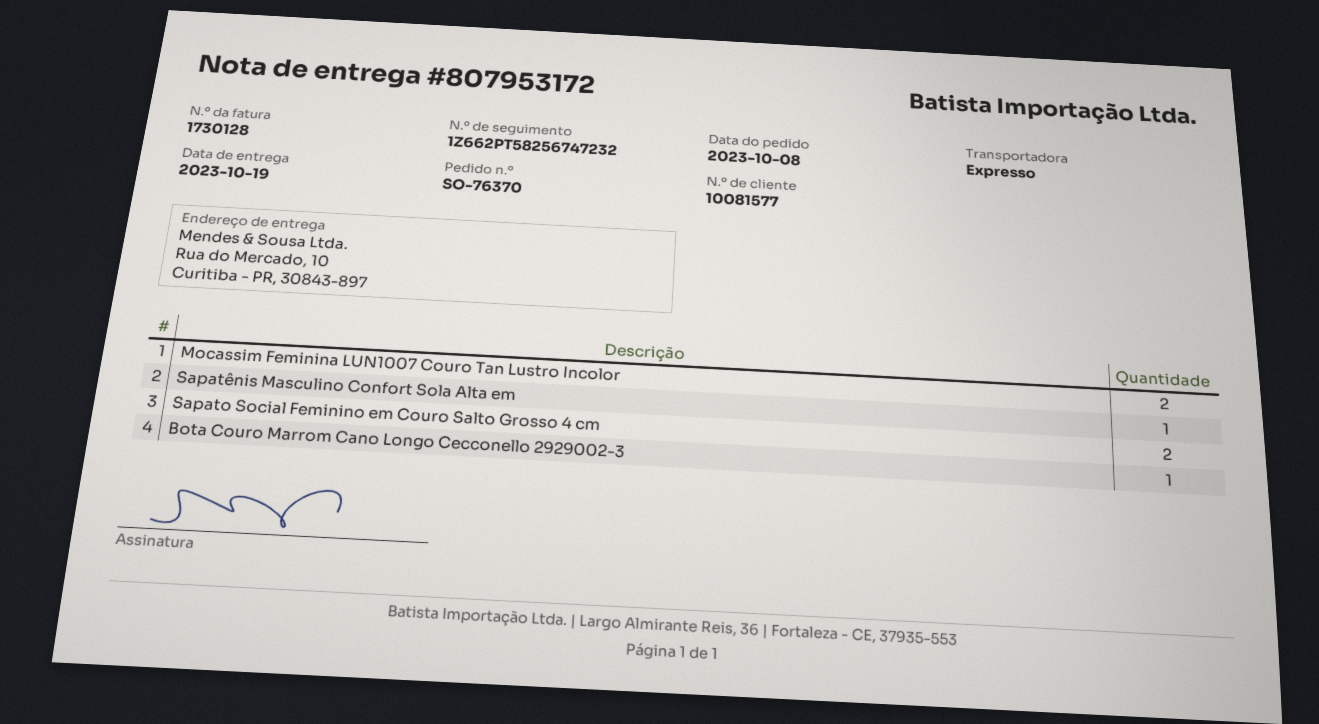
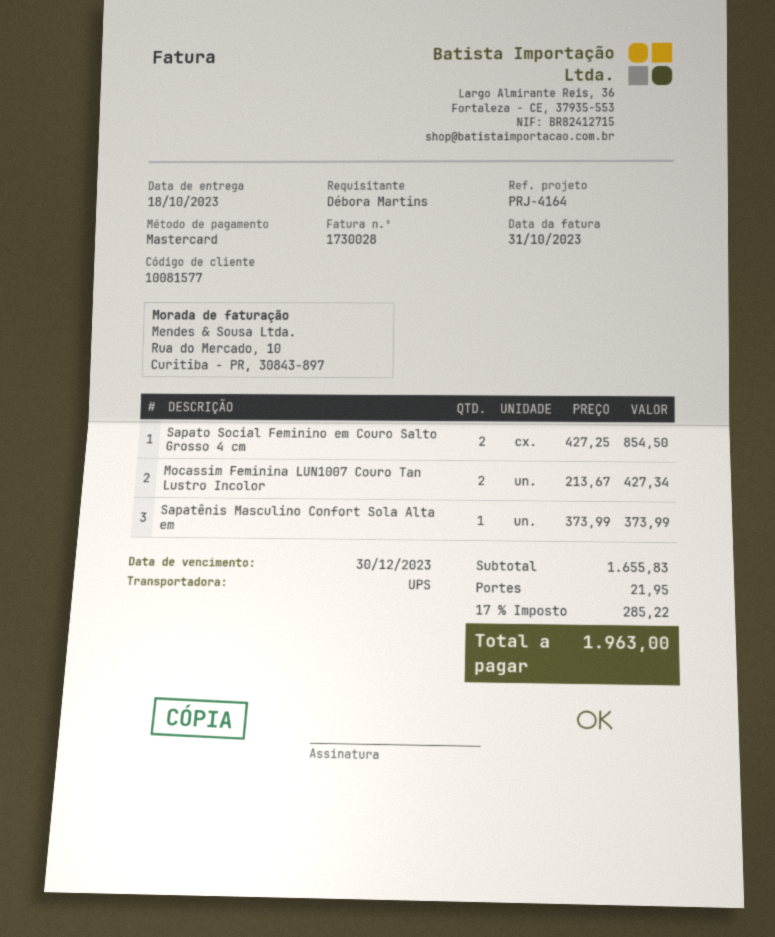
delivery date: 2023-10-19 -> 2023-10-18
invoice number: 1730128 -> 1730028
shipping method: express -> UPS
Bota Couro Marrom Cano Longo Cecconello 2929002-3: 1 -> none

